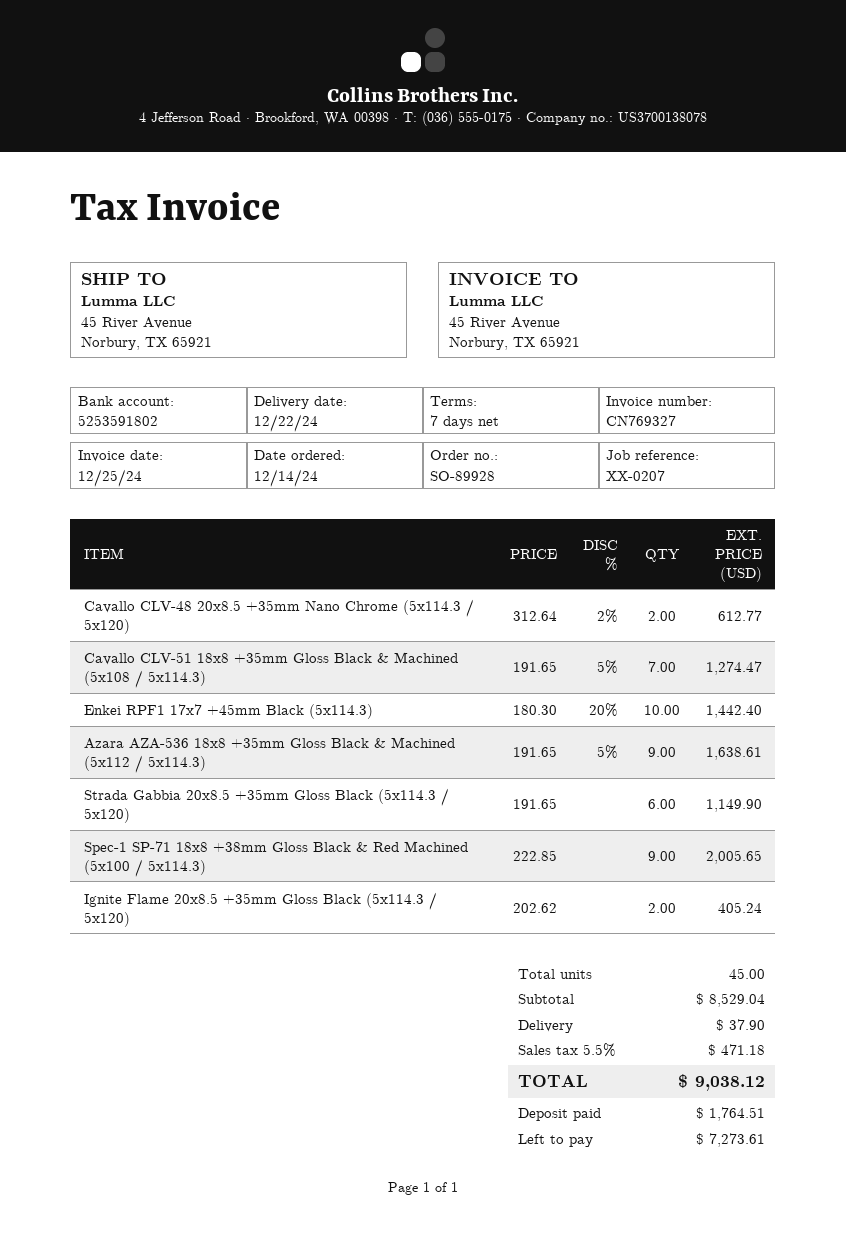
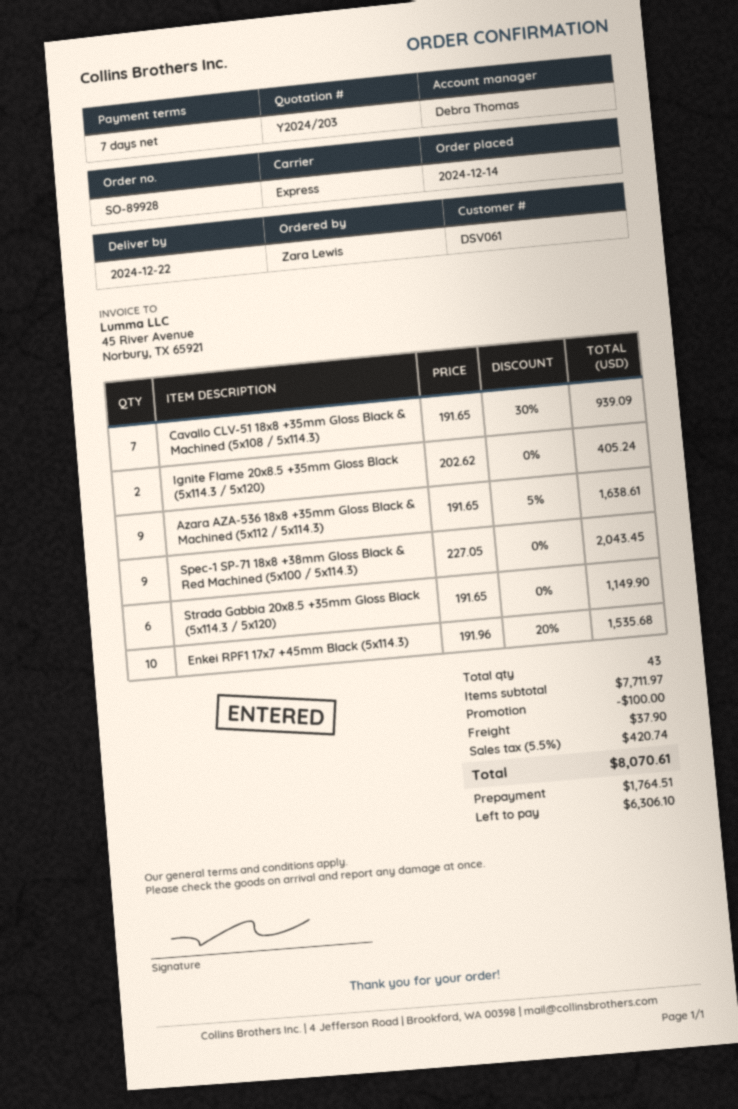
Cavallo CLV-48 20x8.5 +35mm Nano Chrome (5x114.3 / 5x120): 2 x 312.64 - 2% = 612.77 -> none
Cavallo CLV-51 18x8 +35mm Gloss Black & Machined (5x108 / 5x114.3): 7 x 191.65 - 5% = 1274.47 -> 7 x 191.65 - 30% = 939.09
Enkei RPF1 17x7 +45mm Black (5x114.3): 10 x 180.30 - 20% = 1442.40 -> 10 x 191.96 - 20% = 1535.68
Spec-1 SP-71 18x8 +38mm Gloss Black & Red Machined (5x100 / 5x114.3): 9 x 222.85 = 2005.65 -> 9 x 227.05 = 2043.45
total quantity: 45 -> 43
subtotal: 8529.04 -> 7711.97
discount: none -> 100.00
tax: 5.5% = 471.18 -> 5.5% = 420.74
total: 9038.12 -> 8070.61
balance: 7273.61 -> 6306.10

